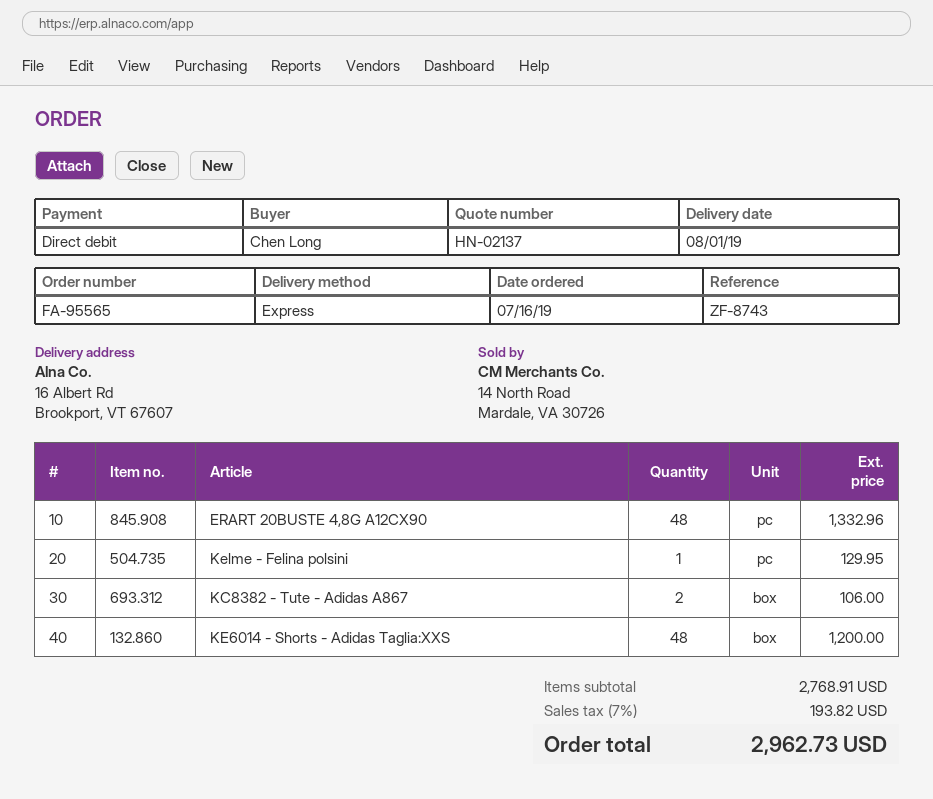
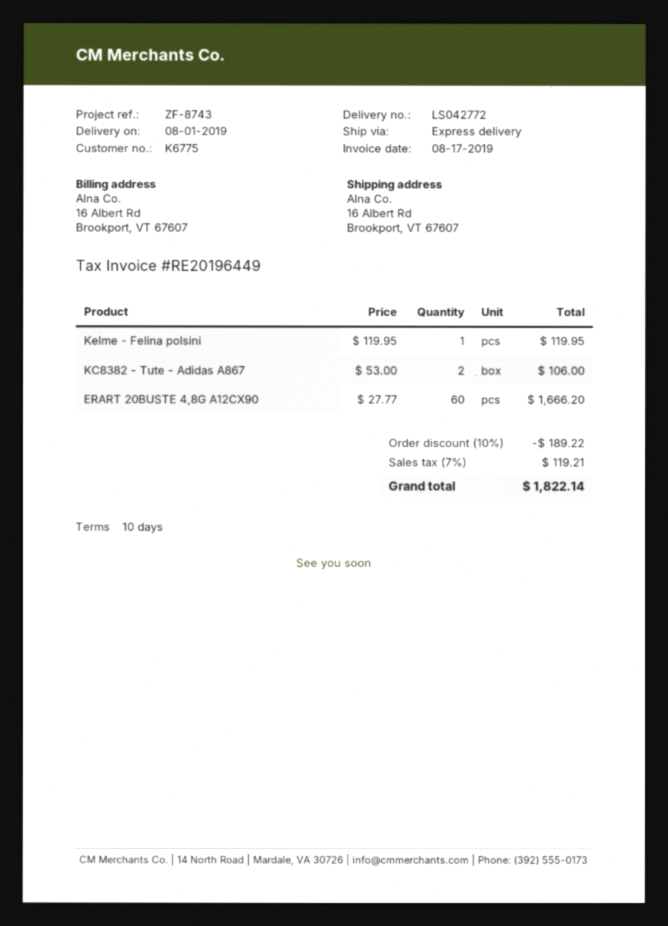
ERART 20BUSTE 4,8G A12CX90: 48 for 1332.96 -> 60 for 1666.20
Kelme - Felina polsini: 1 for 129.95 -> 1 for 119.95
KE6014 - Shorts - Adidas Taglia:XXS: 48 for 1200.00 -> none
discount: none -> 10% = 189.22
tax: 7% = 193.82 -> 7% = 119.21
total: 2962.73 -> 1822.14

